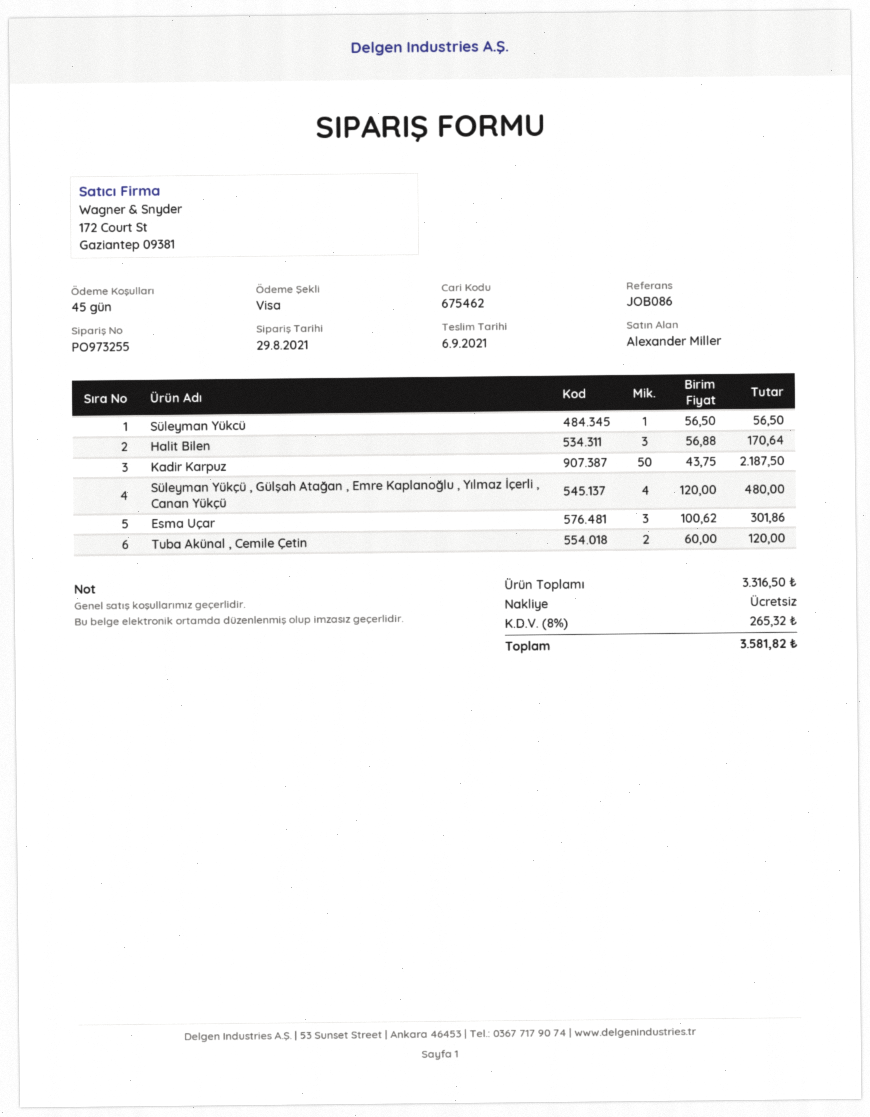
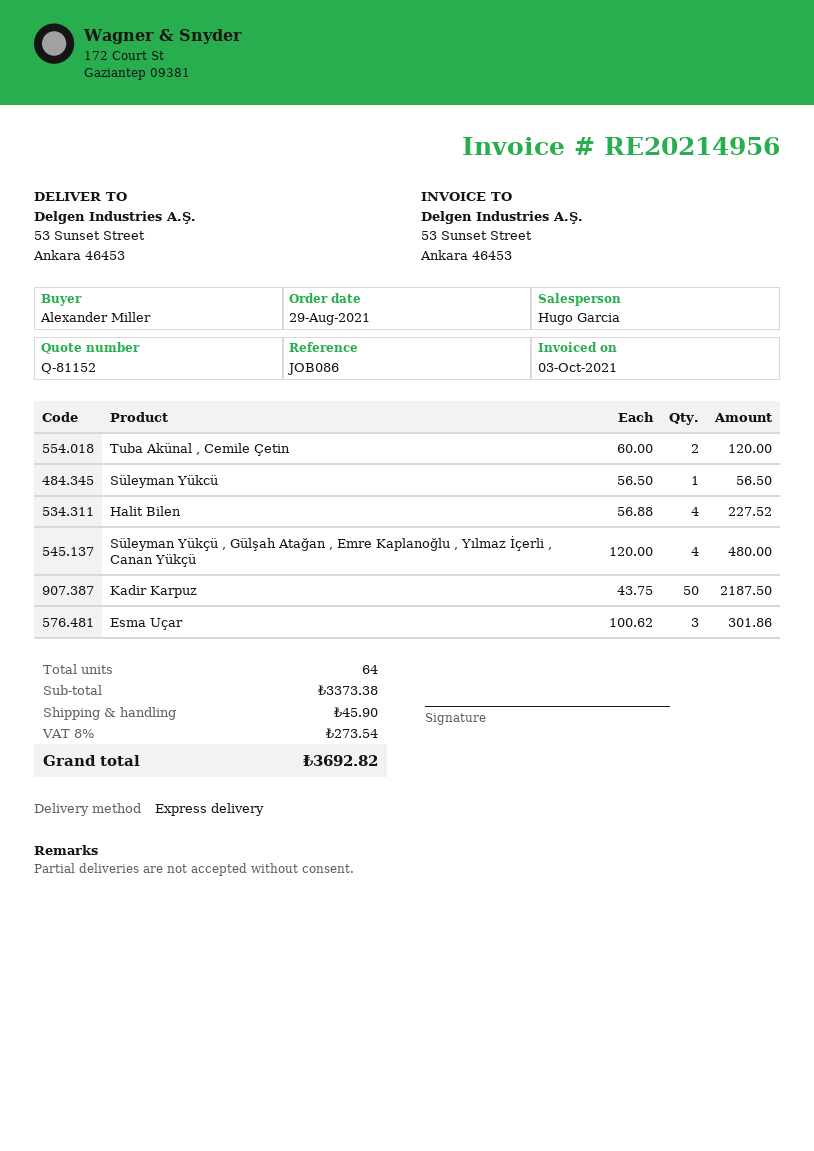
Halit Bilen: 3 x 56.88 = 170.64 -> 4 x 56.88 = 227.52
subtotal: 3316.50 -> 3373.38
shipping: 0.00 -> 45.90
tax: 8% = 265.32 -> 8% = 273.54
total: 3581.82 -> 3692.82

